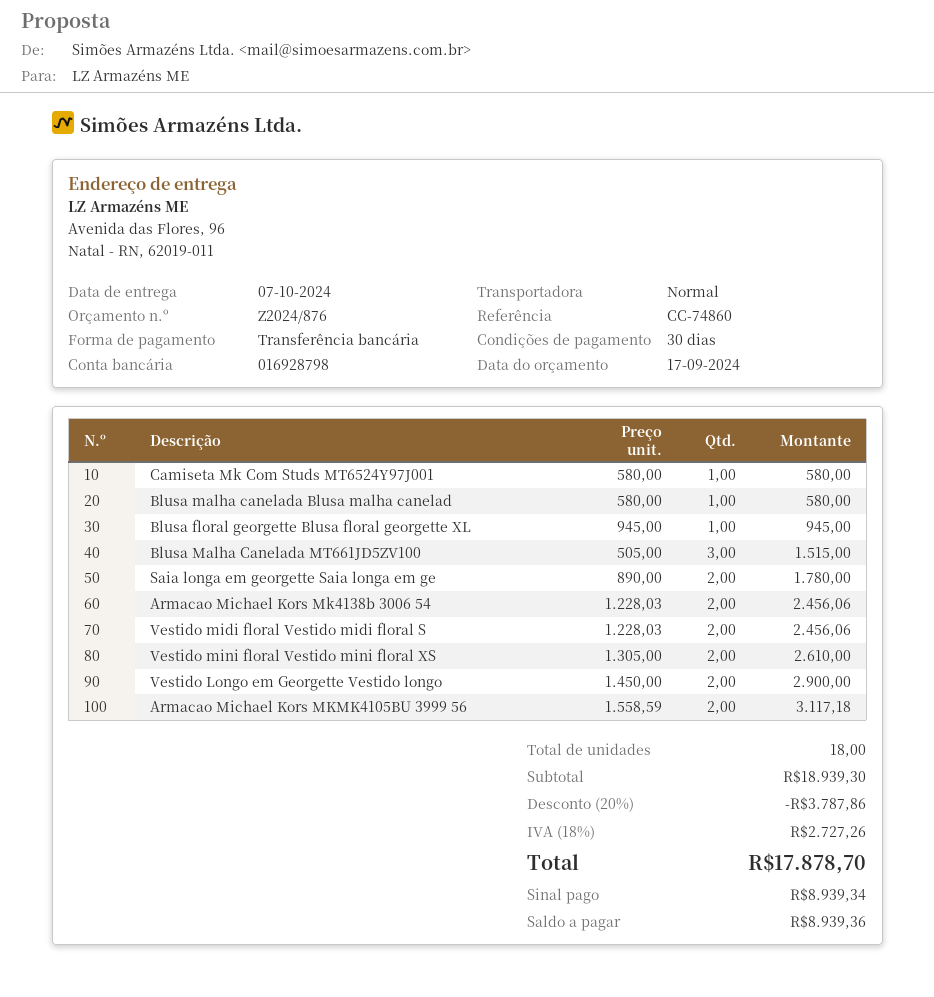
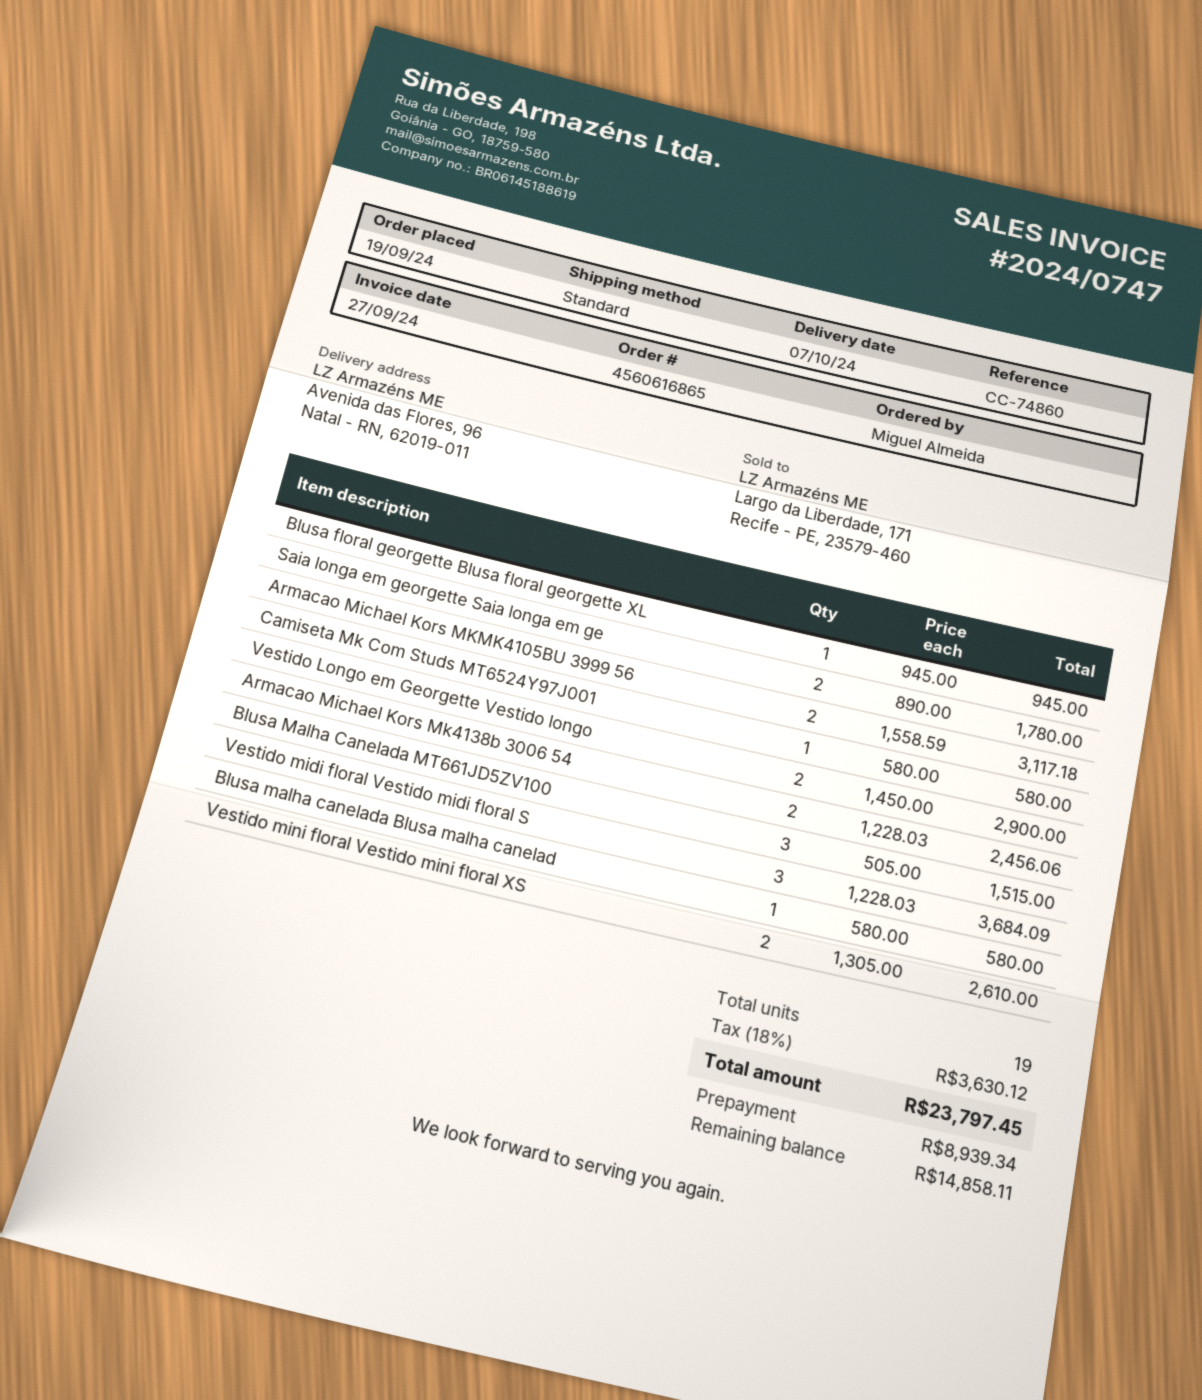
Vestido midi floral Vestido midi floral S: 2 x 1228.03 = 2456.06 -> 3 x 1228.03 = 3684.09
total quantity: 18 -> 19
discount: 20% = 3787.86 -> none
tax: 18% = 2727.26 -> 18% = 3630.12
total: 17878.70 -> 23797.45
balance: 8939.36 -> 14858.11

